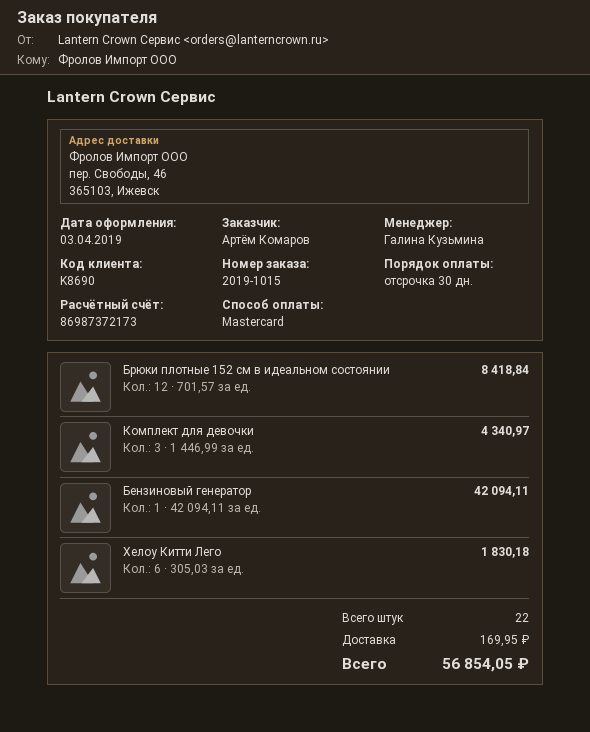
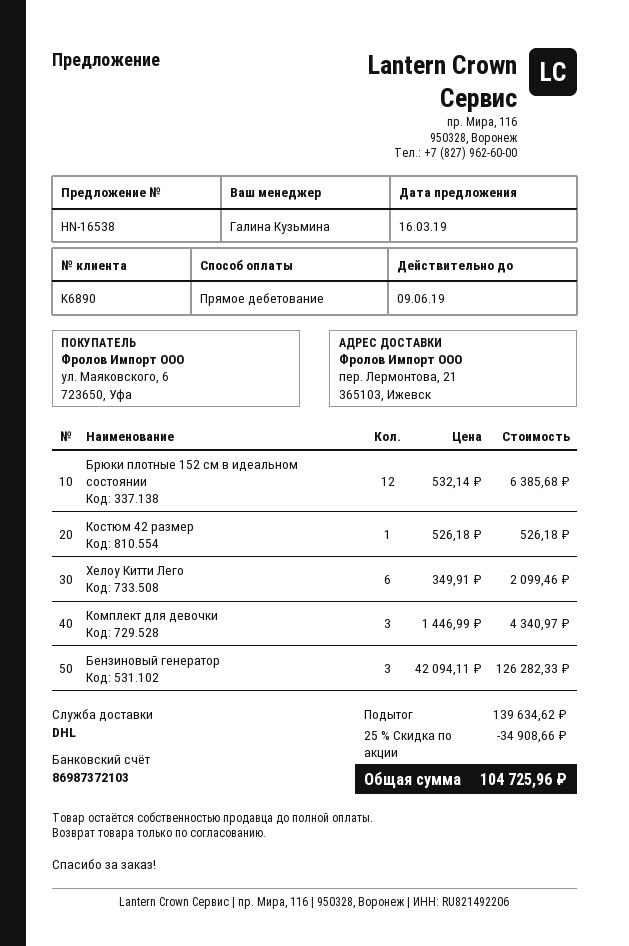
customer number: K8690 -> K6890
payment method: Mastercard -> direct debit
bank account: 86987372173 -> 86987372103
ship to: пер. Свободы, 46, 365103, Ижевск -> пер. Лермонтова, 21, 365103, Ижевск
Брюки плотные 152 см в идеальном состоянии: 12 x 701.57 = 8418.84 -> 12 x 532.14 = 6385.68
Бензиновый генератор: 1 x 42094.11 = 42094.11 -> 3 x 42094.11 = 126282.33
Хелоу Китти Лего: 6 x 305.03 = 1830.18 -> 6 x 349.91 = 2099.46
Костюм 42 размер: none -> 1 x 526.18 = 526.18
discount: none -> 25% = 34908.66
shipping: 169.95 -> none
total: 56854.05 -> 104725.96

